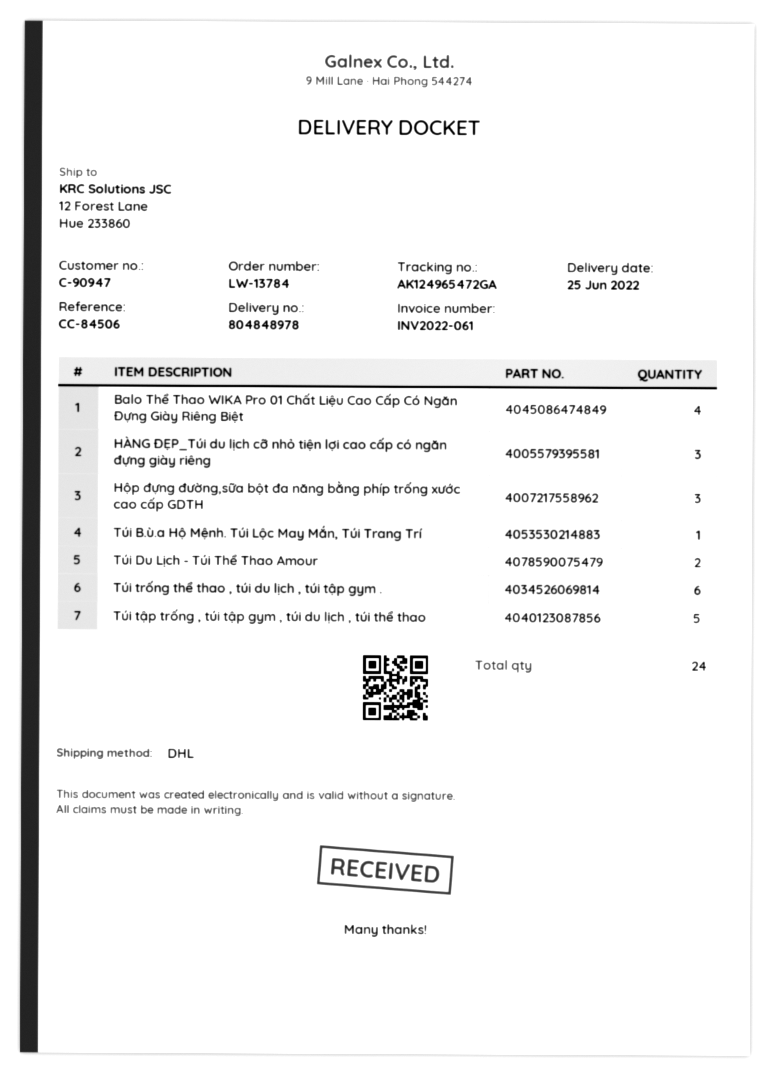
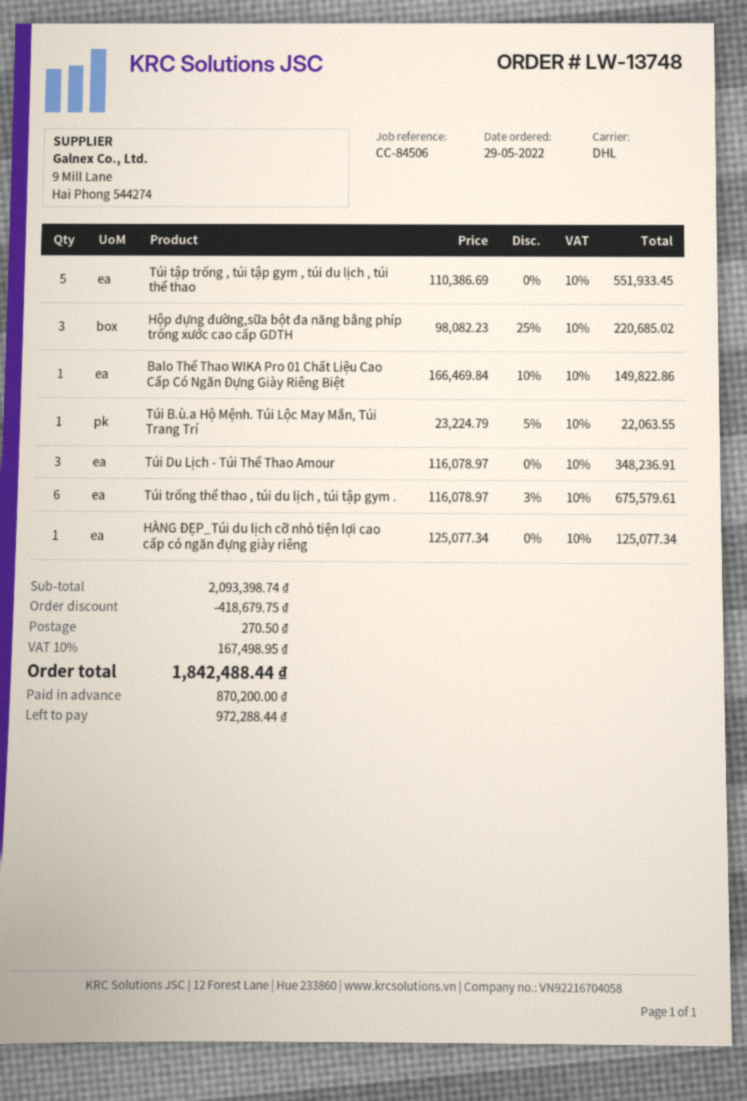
order number: LW-13784 -> LW-13748
Balo Thể Thao WIKA Pro 01 Chất Liệu Cao Cấp Có Ngăn Đựng Giày Riêng Biệt: 4 -> 1
HÀNG ĐẸP_Túi du lịch cỡ nhỏ tiện lợi cao cấp có ngăn đựng giày riêng: 3 -> 1
Túi Du Lịch - Túi Thể Thao Amour: 2 -> 3

